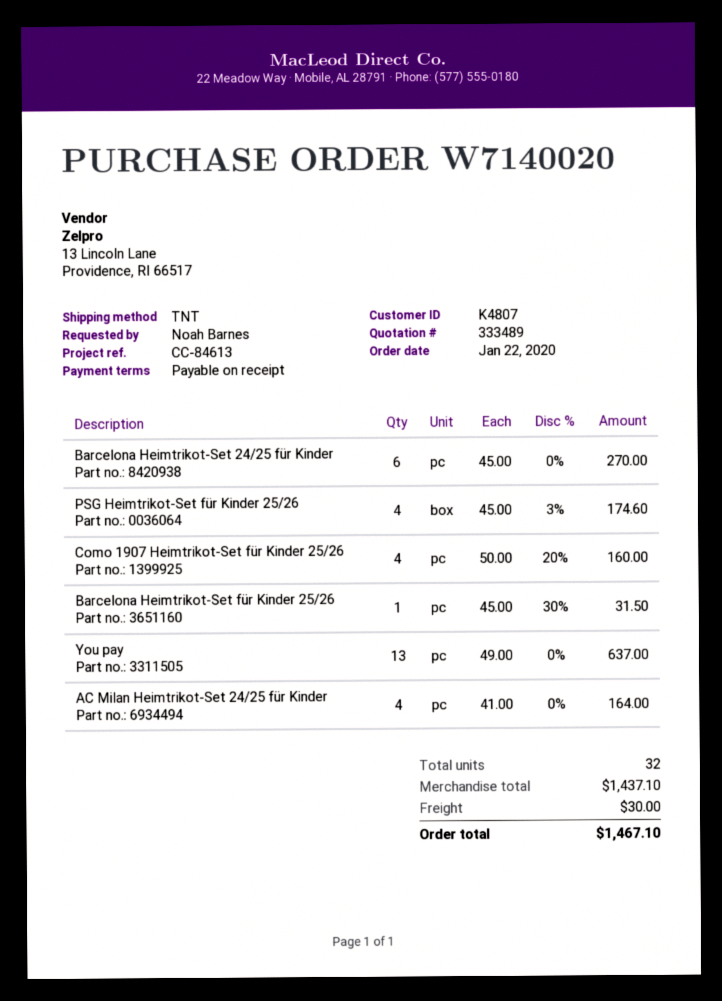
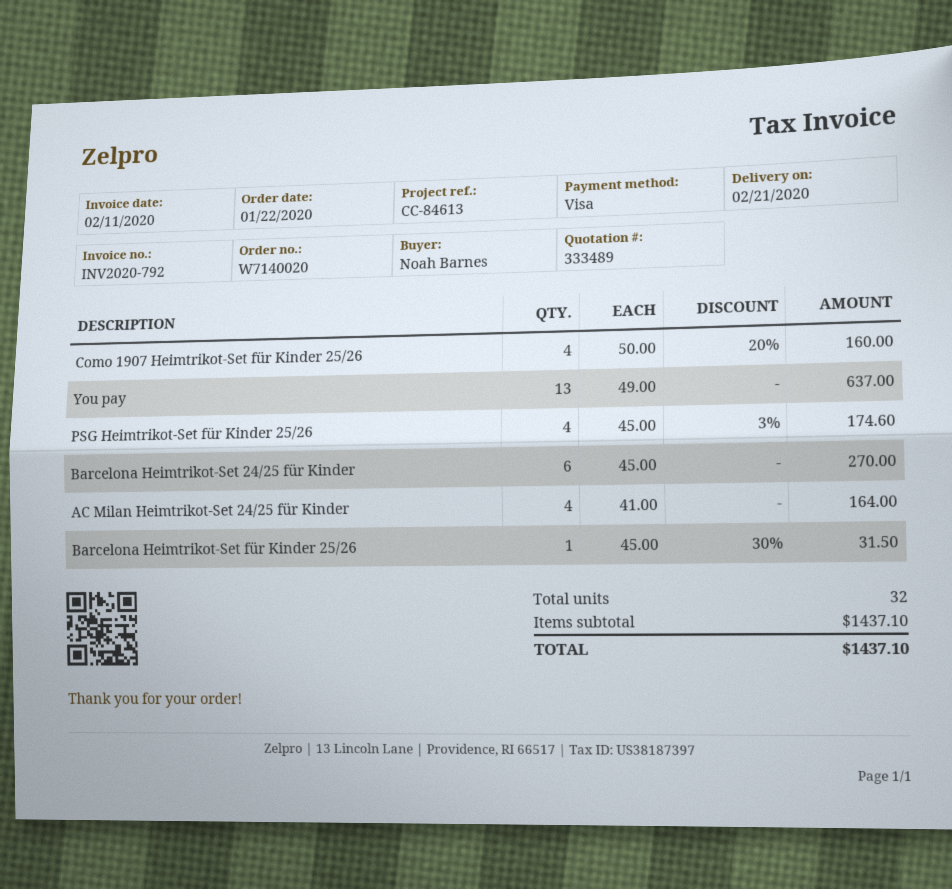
shipping: 30.00 -> none
total: 1467.10 -> 1437.10

